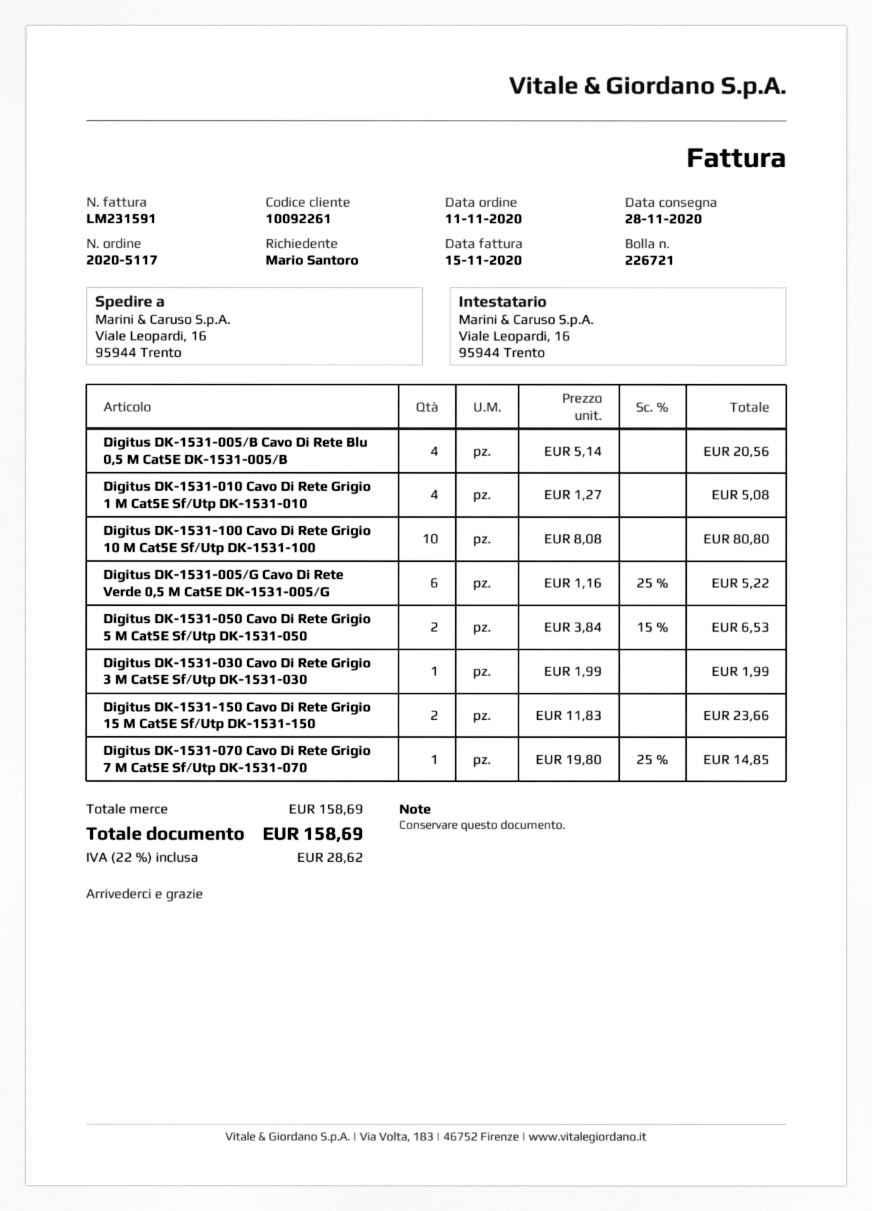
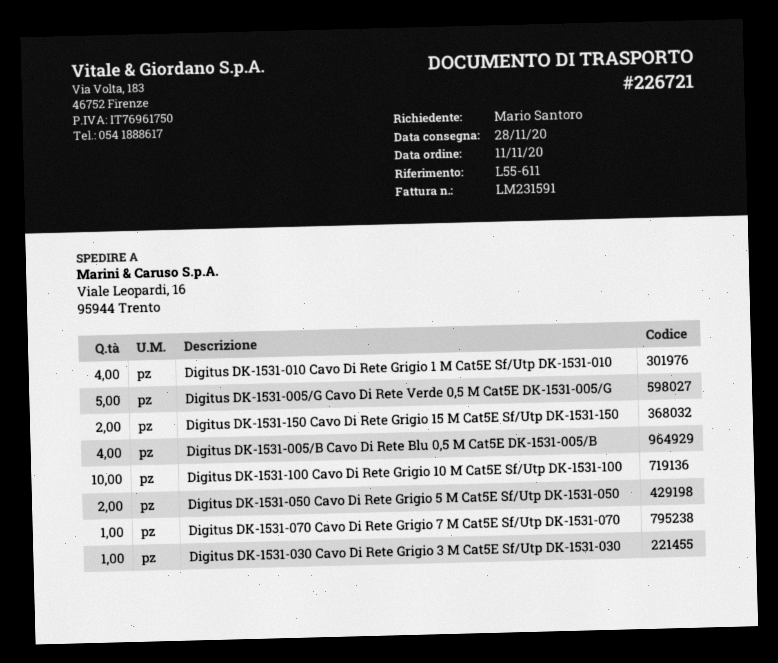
Digitus DK-1531-005/G Cavo Di Rete Verde 0,5 M Cat5E DK-1531-005/G: 6 -> 5

